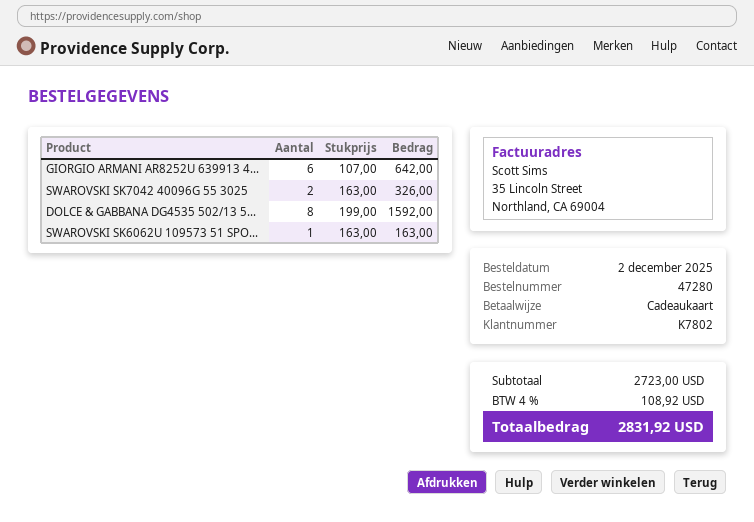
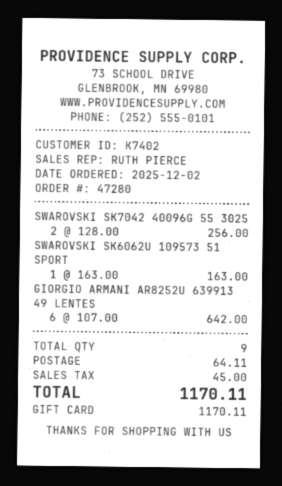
customer number: K7802 -> K7402
SWAROVSKI SK7042 40096G 55 3025: 2 x 163.00 = 326.00 -> 2 x 128.00 = 256.00
DOLCE & GABBANA DG4535 502/13 5...: 8 x 199.00 = 1592.00 -> none
shipping: none -> 64.11
tax: 108.92 -> 45.00
total: 2831.92 -> 1170.11

